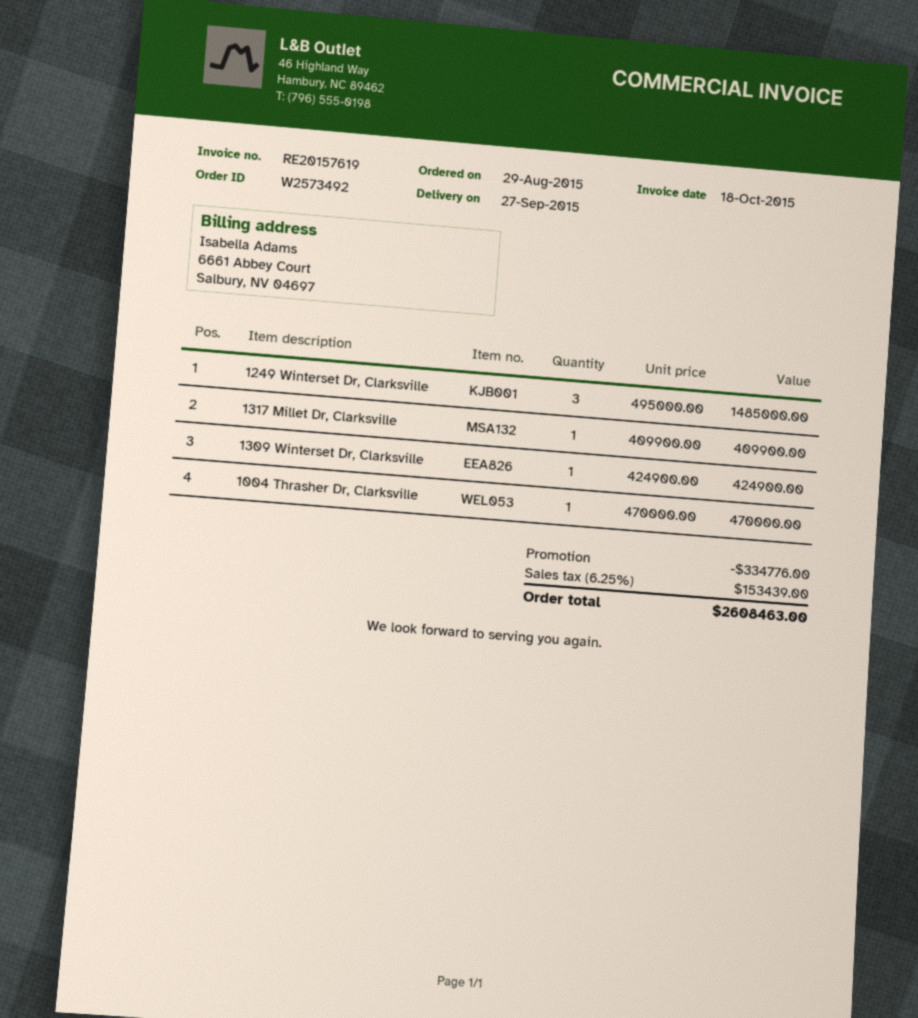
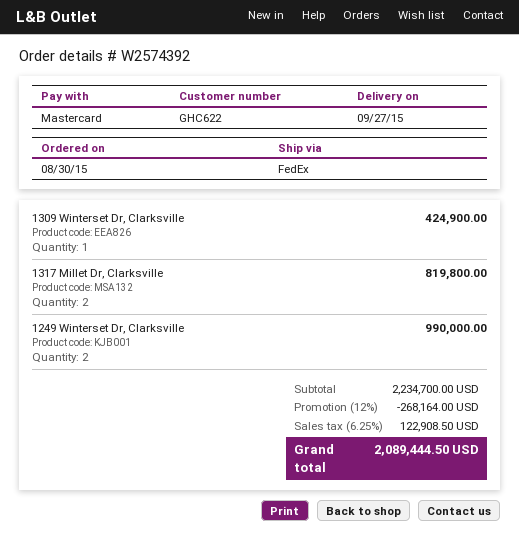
order number: W2573492 -> W2574392
order date: 2015-08-29 -> 2015-08-30
1249 Winterset Dr, Clarksville: 3 for 1485000.00 -> 2 for 990000.00
1317 Millet Dr, Clarksville: 1 for 409900.00 -> 2 for 819800.00
1004 Thrasher Dr, Clarksville: 1 for 470000.00 -> none
discount: 334776.00 -> 268164.00
tax: 6.25% = 153439.00 -> 6.25% = 122908.50
total: 2608463.00 -> 2089444.50

